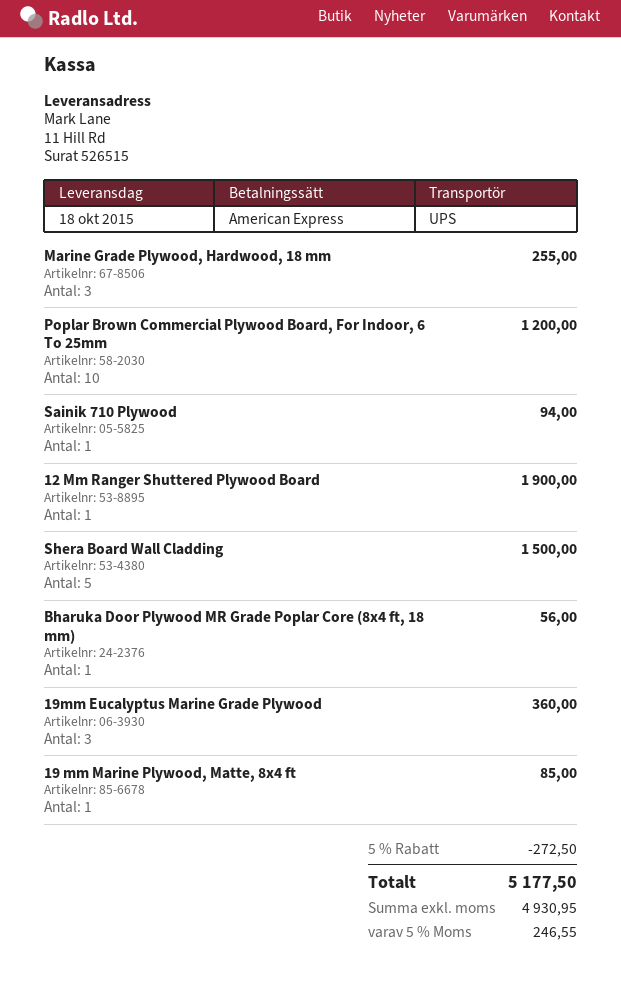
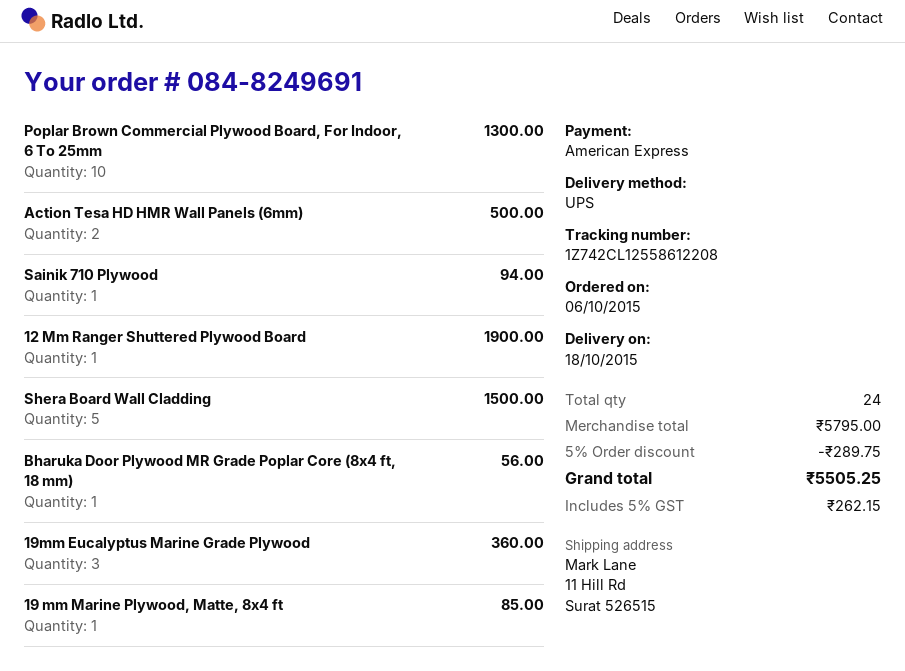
Marine Grade Plywood, Hardwood, 18 mm: 3 for 255.00 -> none
Poplar Brown Commercial Plywood Board, For Indoor, 6 To 25mm: 10 for 1200.00 -> 10 for 1300.00
Action Tesa HD HMR Wall Panels (6mm): none -> 2 for 500.00
discount: 5% = 272.50 -> 5% = 289.75
tax: 5% = 246.55 -> 5% = 262.15
total: 5177.50 -> 5505.25

